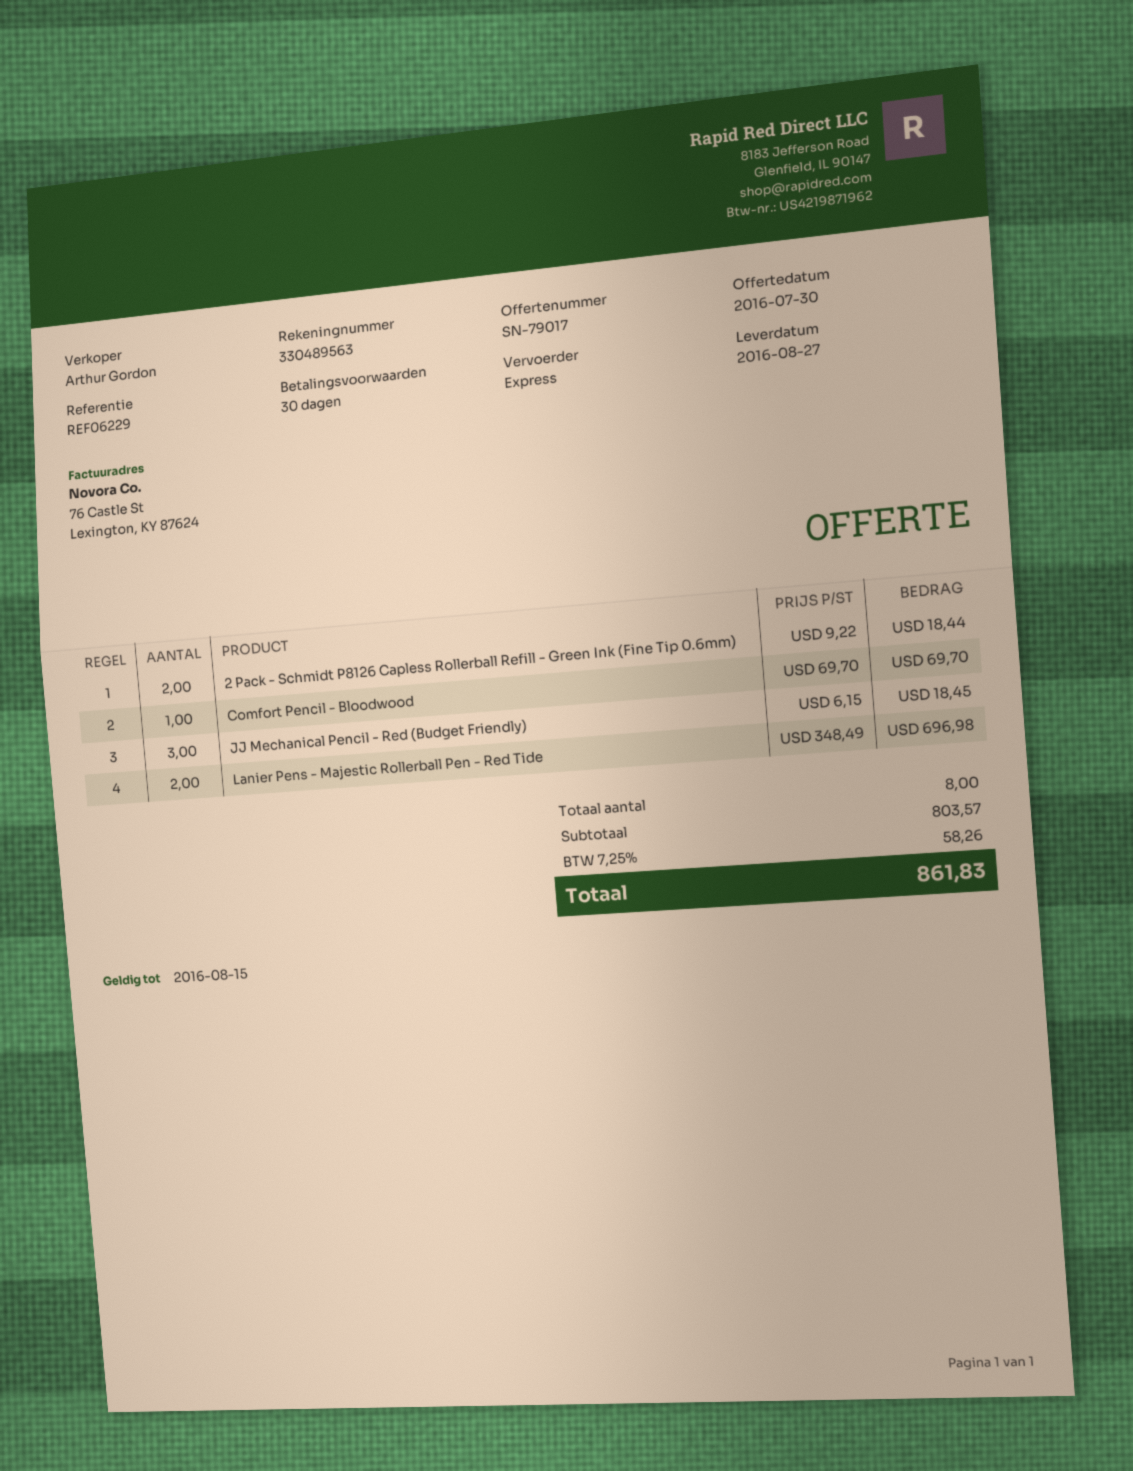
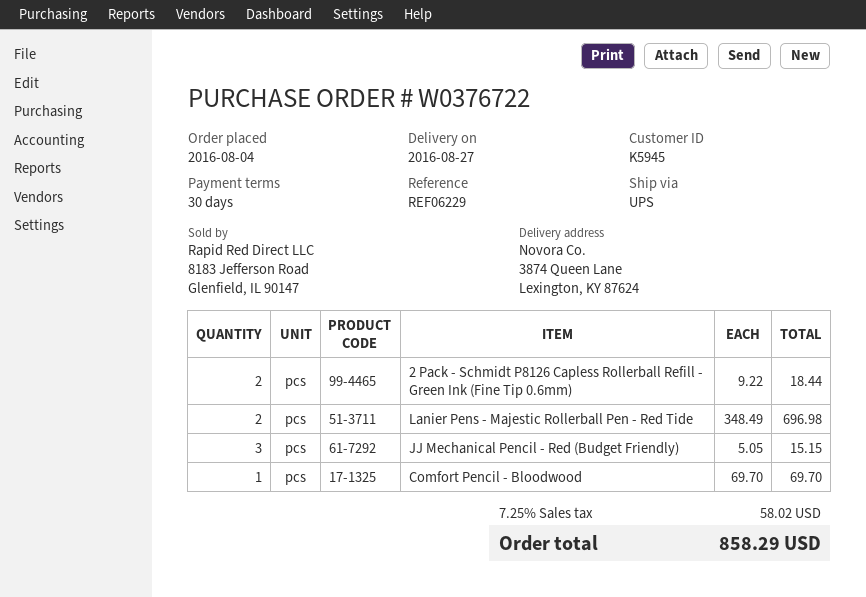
shipping method: express -> UPS
JJ Mechanical Pencil - Red (Budget Friendly): 3 x 6.15 = 18.45 -> 3 x 5.05 = 15.15
tax: 7.25% = 58.26 -> 7.25% = 58.02
total: 861.83 -> 858.29

